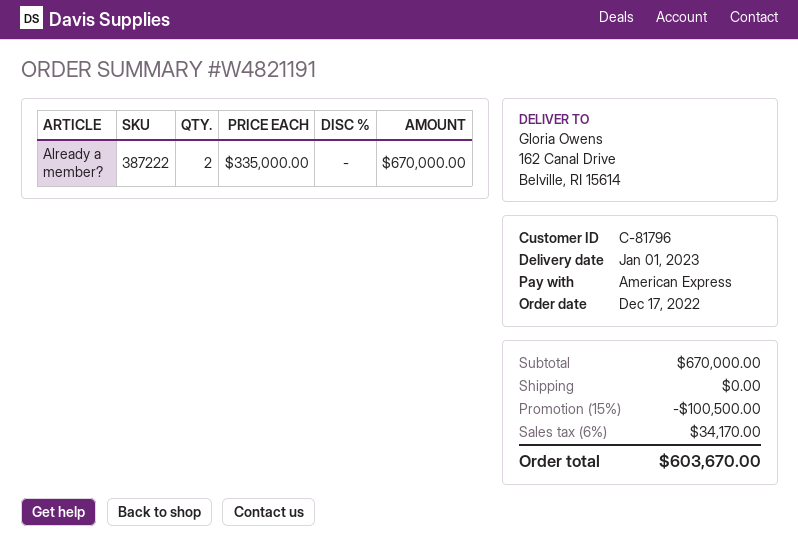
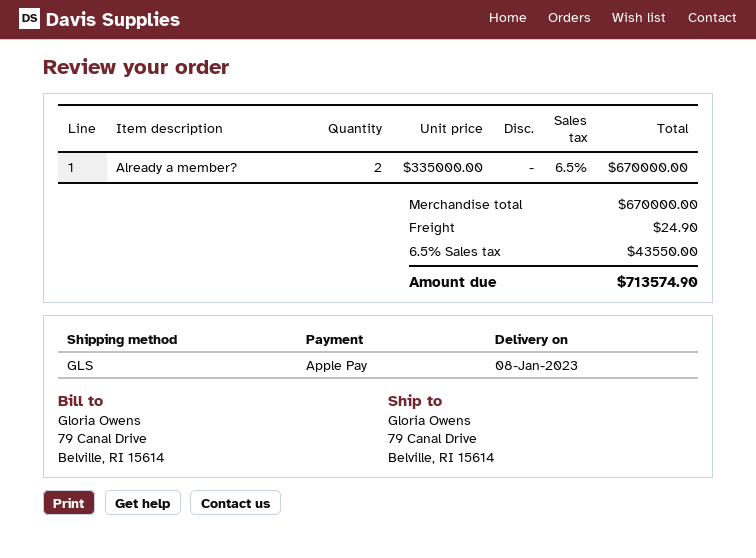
delivery date: 2023-01-01 -> 2023-01-08
payment method: American Express -> Apple Pay
ship to: 162 Canal Drive, Belville, RI 15614 -> 79 Canal Drive, Belville, RI 15614
discount: 15% = 100500.00 -> none
shipping: 0.00 -> 24.90
tax: 6% = 34170.00 -> 6.5% = 43550.00
total: 603670.00 -> 713574.90

